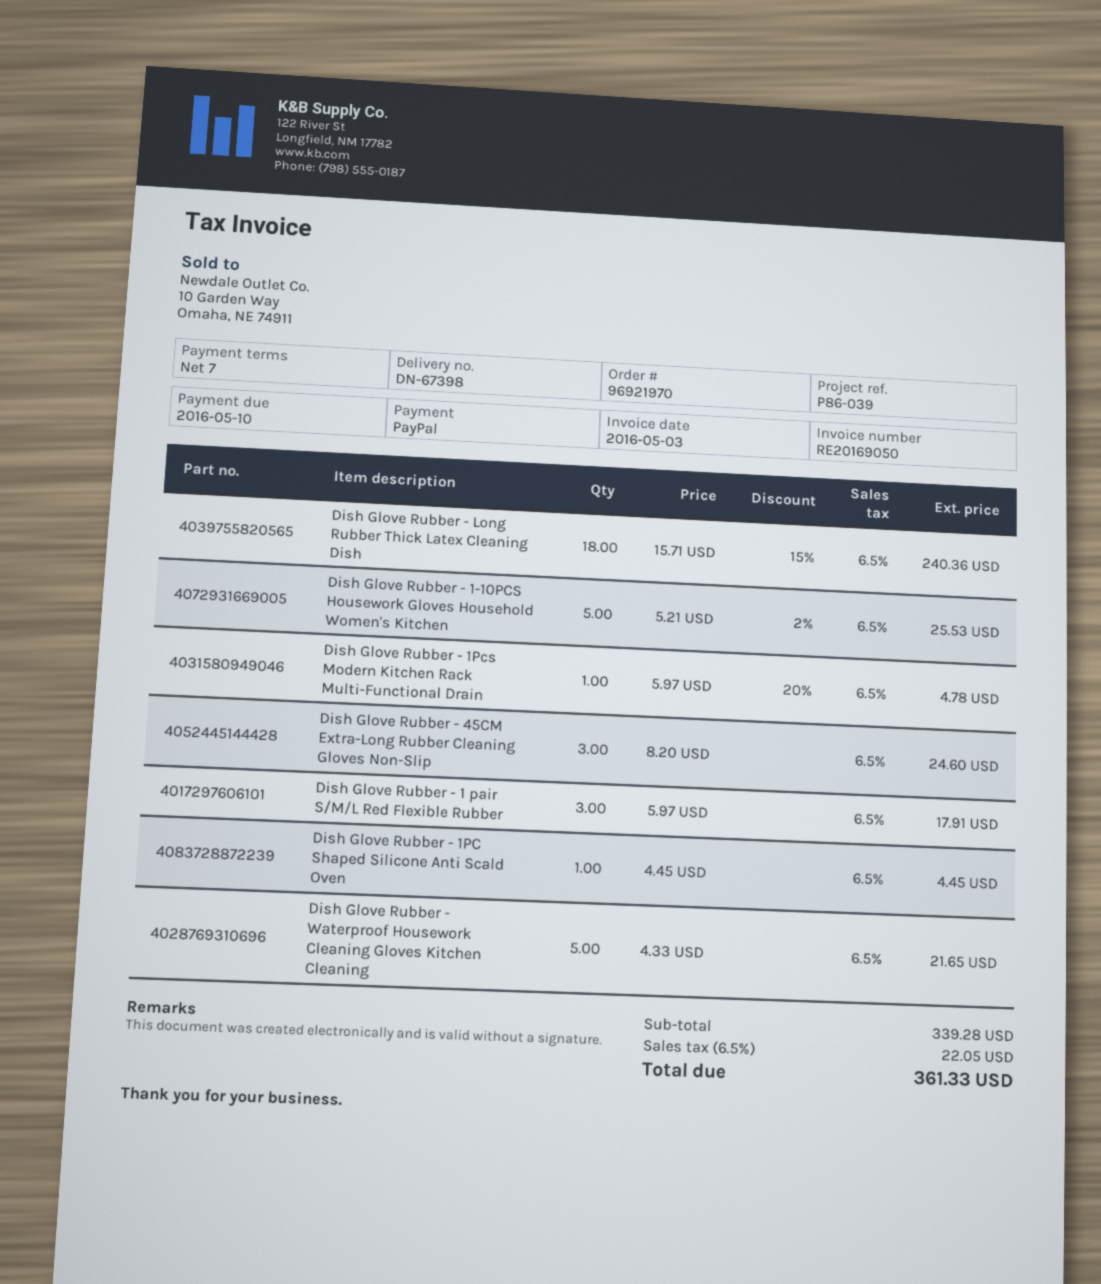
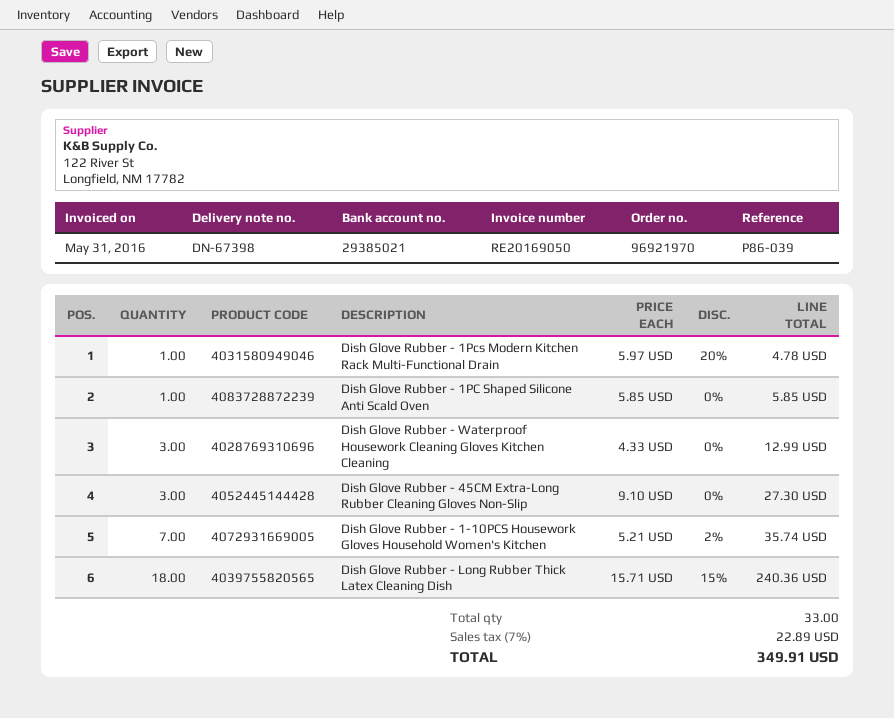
invoice date: 2016-05-03 -> 2016-05-31
Dish Glove Rubber - 1-10PCS Housework Gloves Household Women's Kitchen: 5 x 5.21 - 2% = 25.53 -> 7 x 5.21 - 2% = 35.74
Dish Glove Rubber - 45CM Extra-Long Rubber Cleaning Gloves Non-Slip: 3 x 8.20 = 24.60 -> 3 x 9.10 = 27.30
Dish Glove Rubber - 1 pair S/M/L Red Flexible Rubber: 3 x 5.97 = 17.91 -> none
Dish Glove Rubber - 1PC Shaped Silicone Anti Scald Oven: 1 x 4.45 = 4.45 -> 1 x 5.85 = 5.85
Dish Glove Rubber - Waterproof Housework Cleaning Gloves Kitchen Cleaning: 5 x 4.33 = 21.65 -> 3 x 4.33 = 12.99
tax: 6.5% = 22.05 -> 7% = 22.89
total: 361.33 -> 349.91

